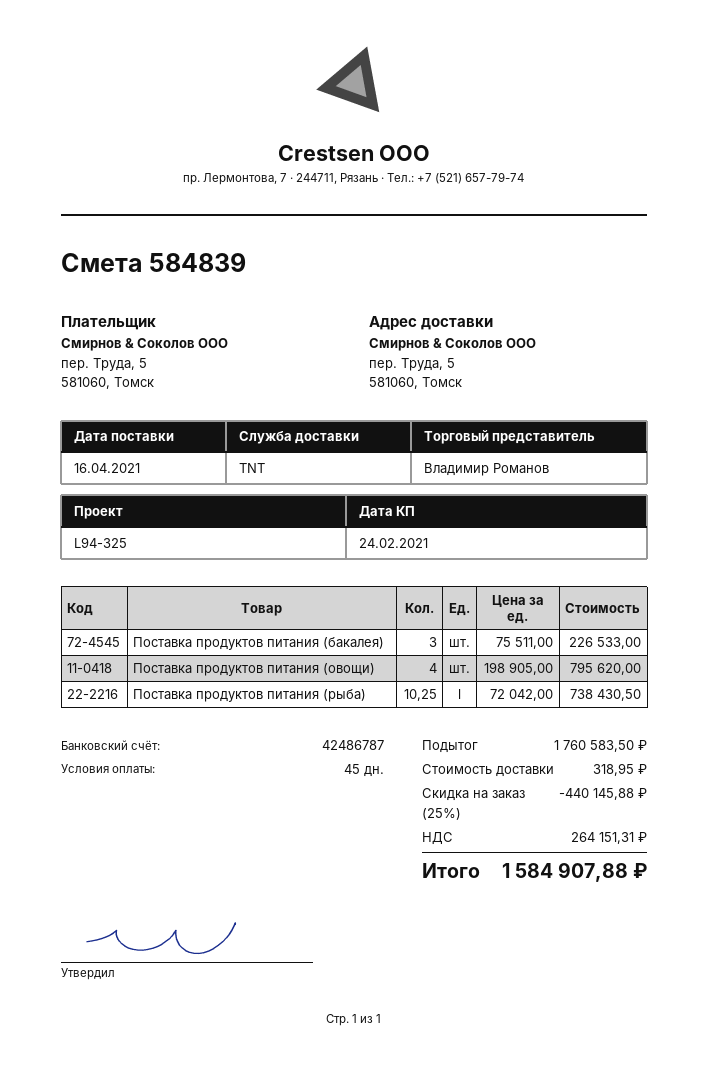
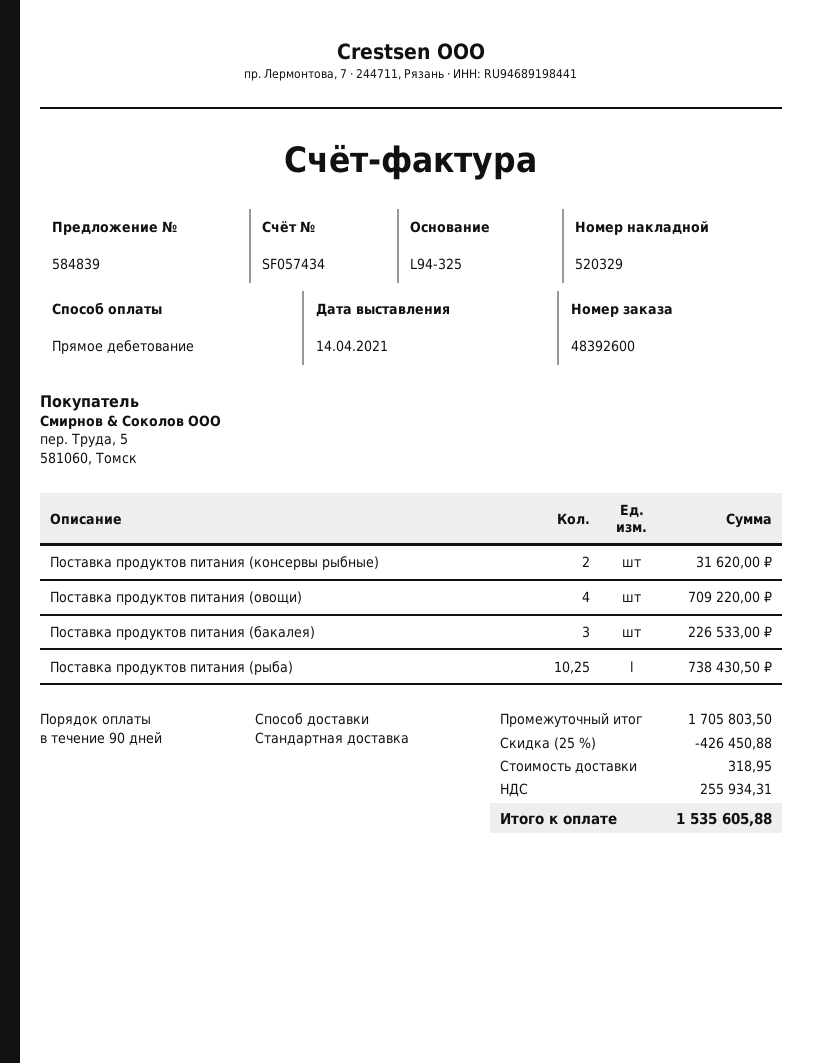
payment terms: 45 days -> 90 days
shipping method: TNT -> standard
Поставка продуктов питания (овощи): 4 for 795620.00 -> 4 for 709220.00
Поставка продуктов питания (консервы рыбные): none -> 2 for 31620.00
subtotal: 1760583.50 -> 1705803.50
discount: 25% = 440145.88 -> 25% = 426450.88
tax: 264151.31 -> 255934.31
total: 1584907.88 -> 1535605.88

